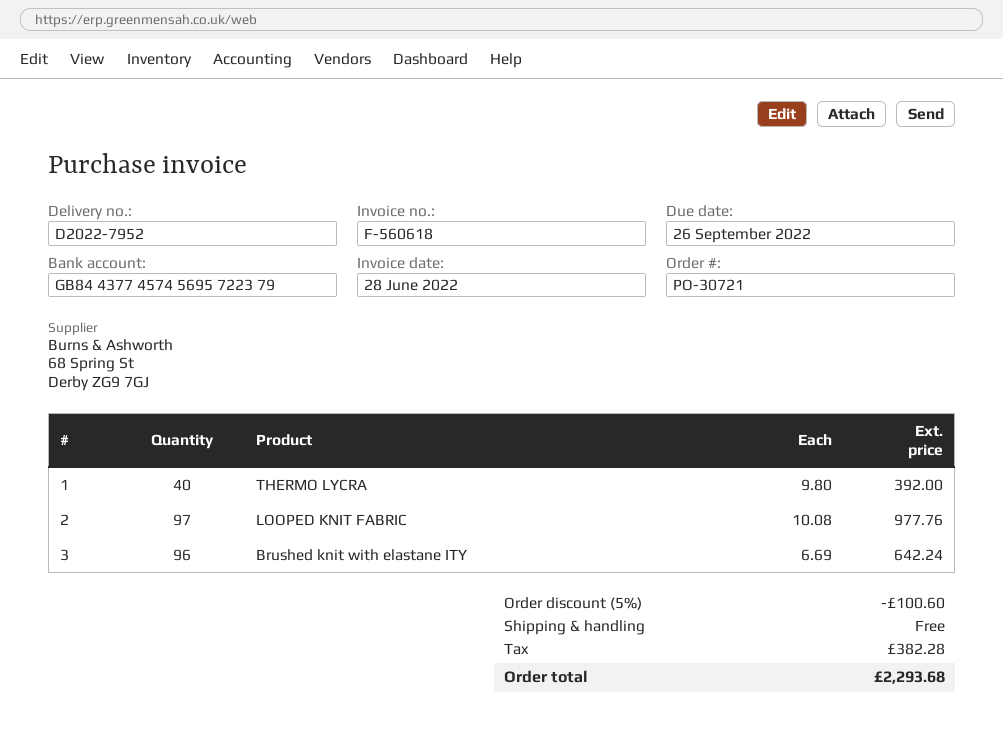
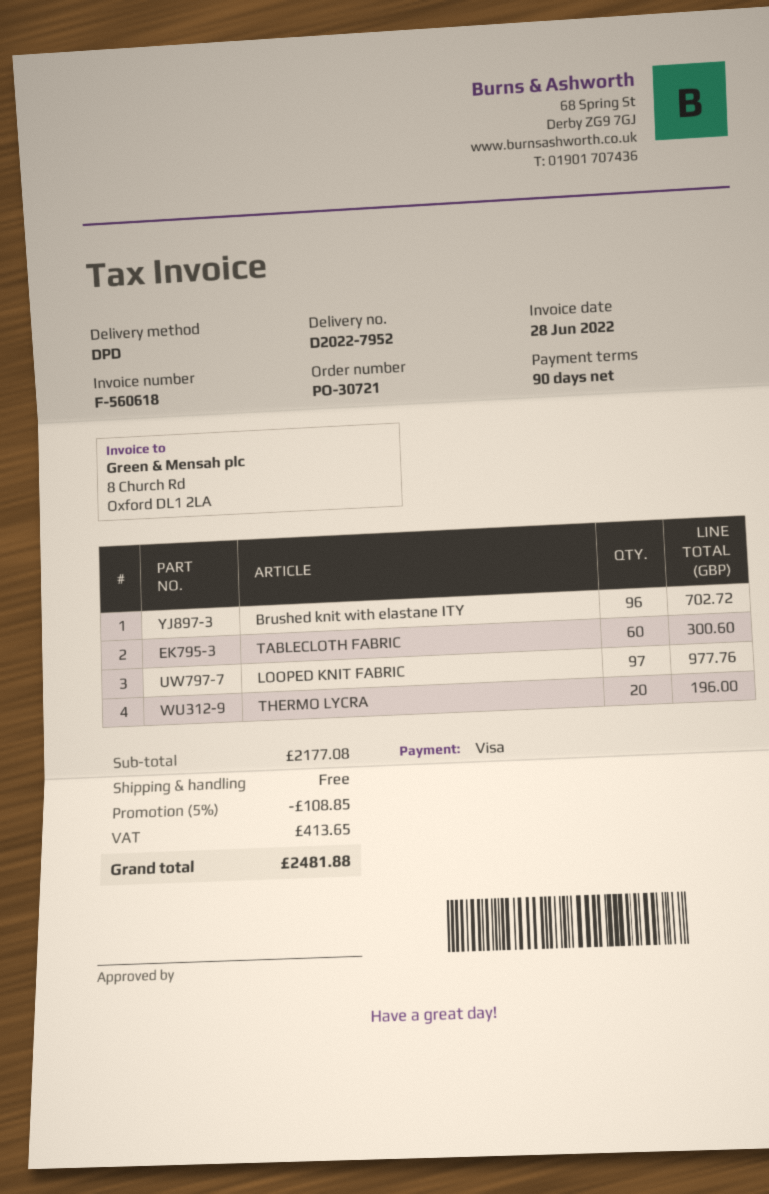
THERMO LYCRA: 40 for 392.00 -> 20 for 196.00
Brushed knit with elastane ITY: 96 for 642.24 -> 96 for 702.72
TABLECLOTH FABRIC: none -> 60 for 300.60
discount: 5% = 100.60 -> 5% = 108.85
tax: 382.28 -> 413.65
total: 2293.68 -> 2481.88

